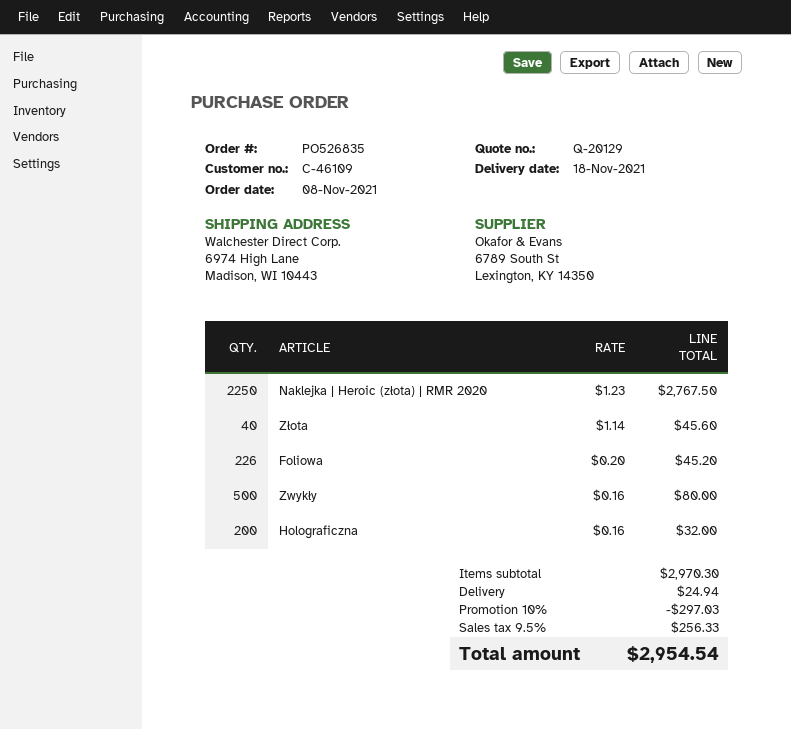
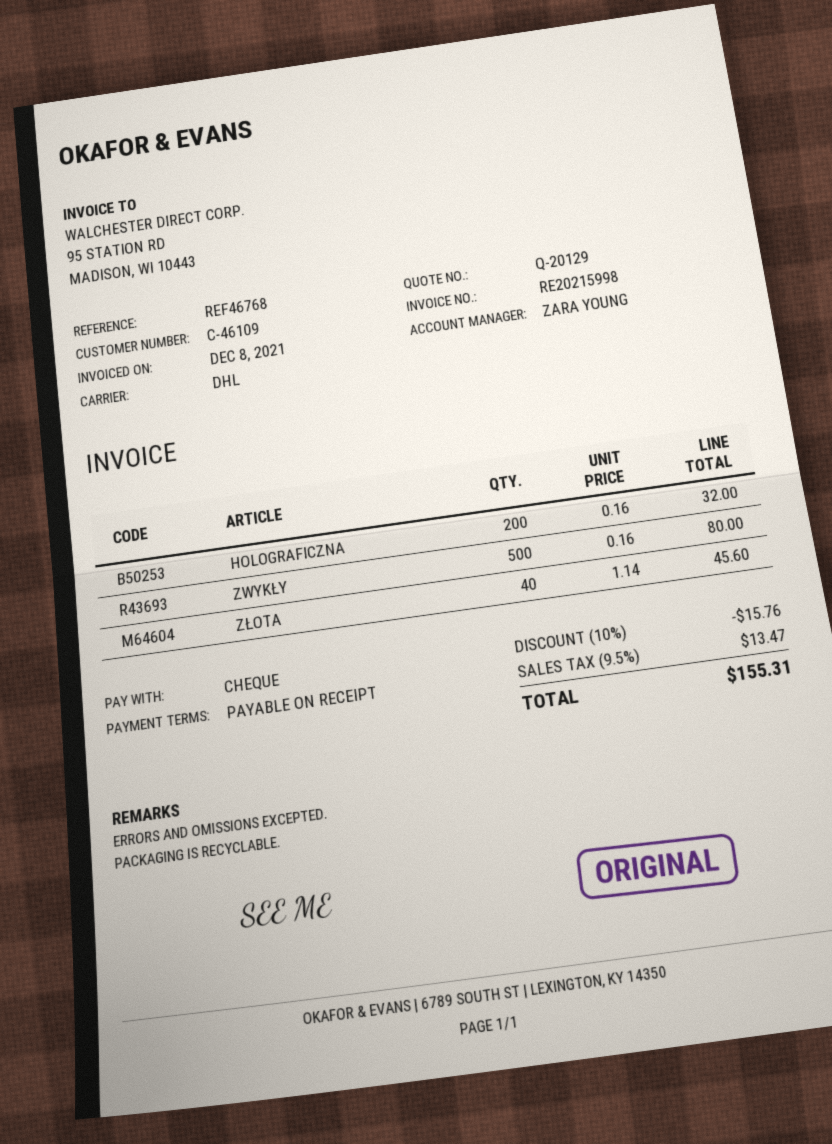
Naklejka | Heroic (złota) | RMR 2020: 2250 x 1.23 = 2767.50 -> none
Foliowa: 226 x 0.20 = 45.20 -> none
discount: 10% = 297.03 -> 10% = 15.76
shipping: 24.94 -> none
tax: 9.5% = 256.33 -> 9.5% = 13.47
total: 2954.54 -> 155.31

